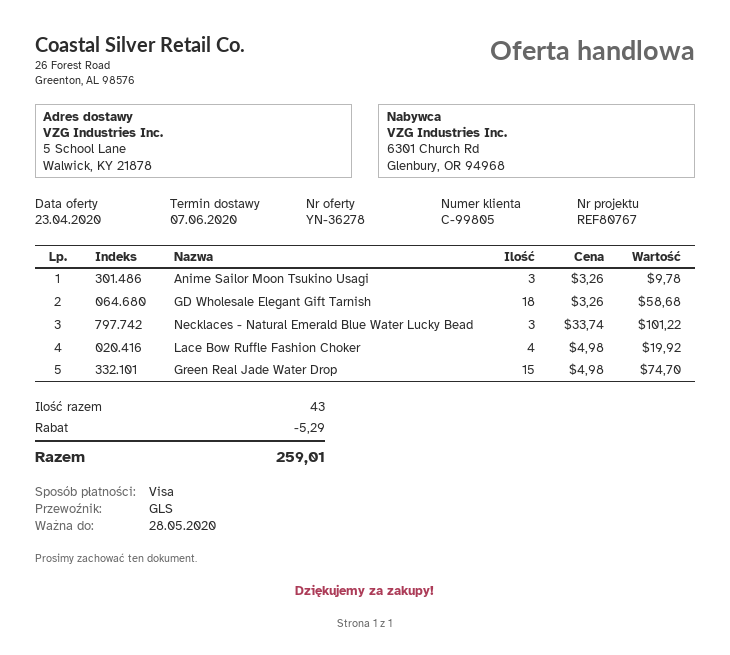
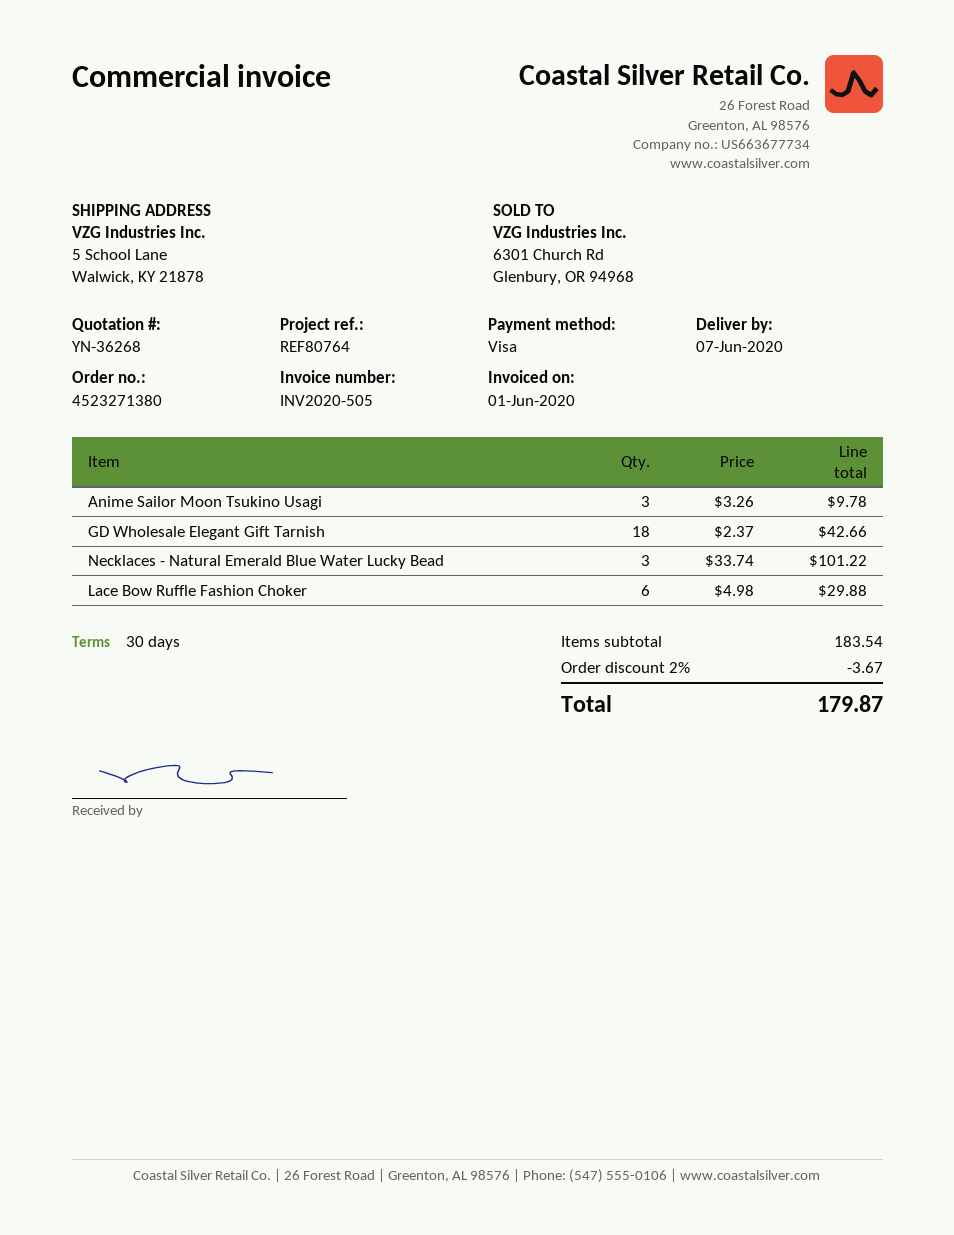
quote number: YN-36278 -> YN-36268
reference: REF80767 -> REF80764
GD Wholesale Elegant Gift Tarnish: 18 x 3.26 = 58.68 -> 18 x 2.37 = 42.66
Lace Bow Ruffle Fashion Choker: 4 x 4.98 = 19.92 -> 6 x 4.98 = 29.88
Green Real Jade Water Drop: 15 x 4.98 = 74.70 -> none
discount: 5.29 -> 3.67
total: 259.01 -> 179.87

